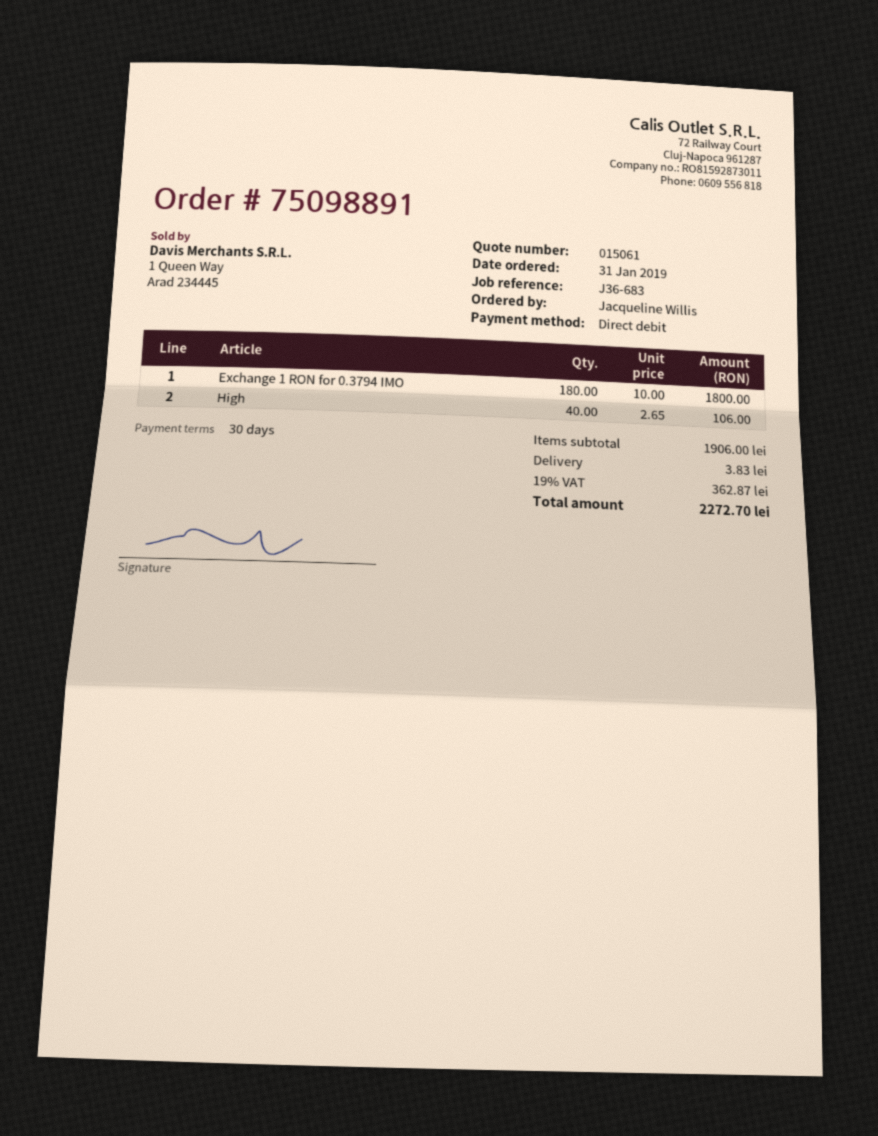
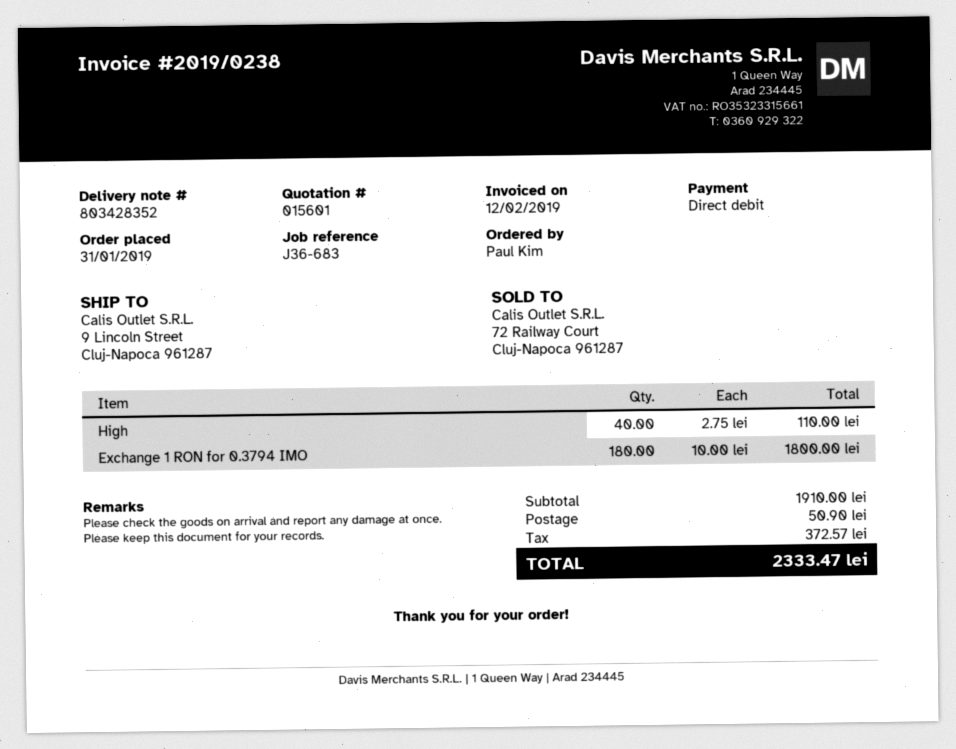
quote number: 015061 -> 015601
ordered by: Jacqueline Willis -> Paul Kim
High: 40 x 2.65 = 106.00 -> 40 x 2.75 = 110.00
subtotal: 1906.00 -> 1910.00
shipping: 3.83 -> 50.90
tax: 362.87 -> 372.57
total: 2272.70 -> 2333.47

